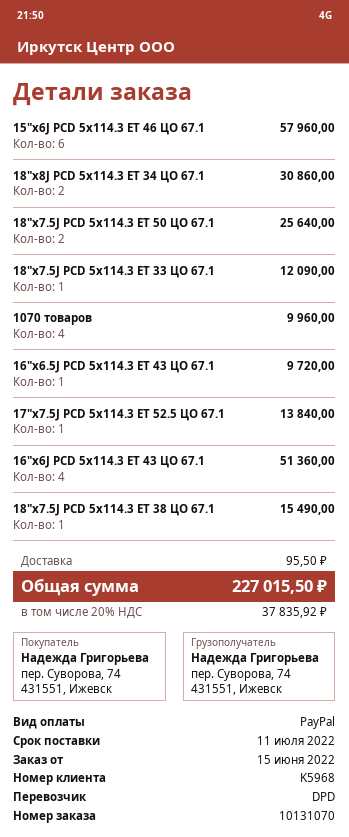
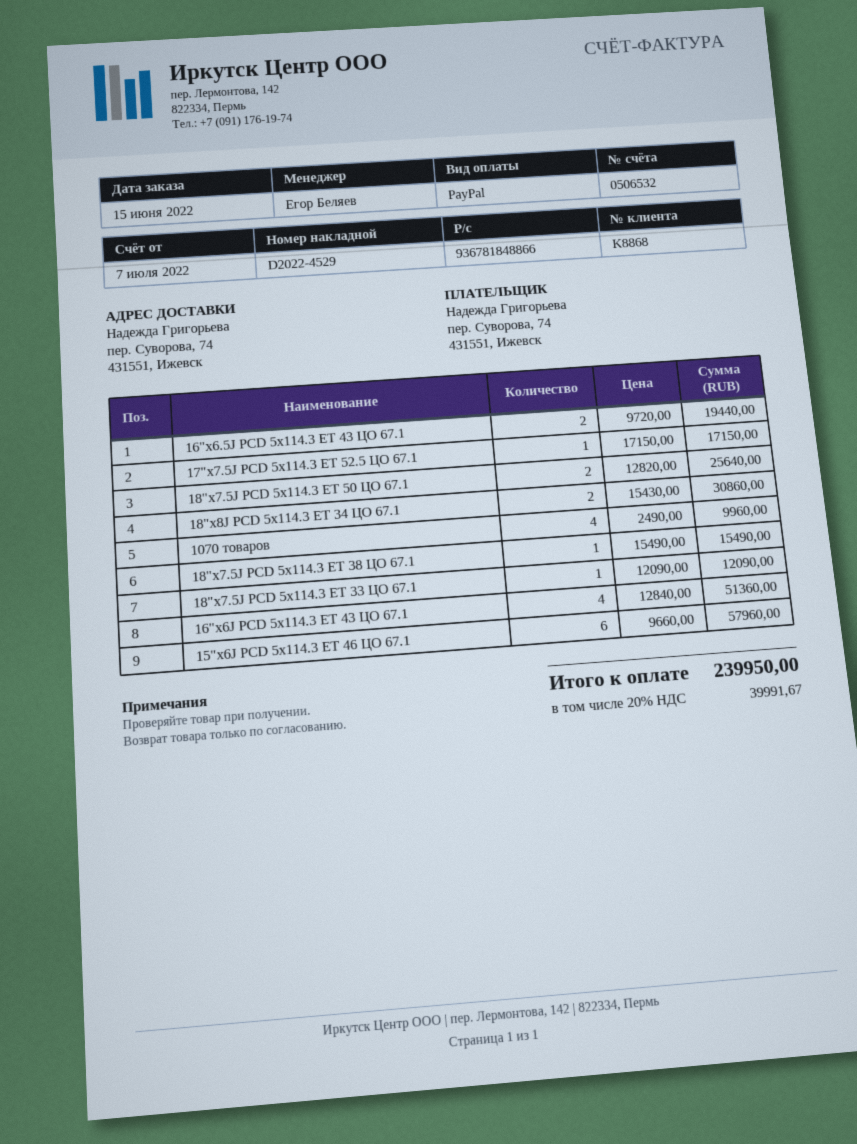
customer number: K5968 -> K8868
16"x6.5J PCD 5x114.3 ЕТ 43 ЦО 67.1: 1 for 9720.00 -> 2 for 19440.00
17"x7.5J PCD 5x114.3 ЕТ 52.5 ЦО 67.1: 1 for 13840.00 -> 1 for 17150.00
shipping: 95.50 -> none
tax: 20% = 37835.92 -> 20% = 39991.67
total: 227015.50 -> 239950.00

